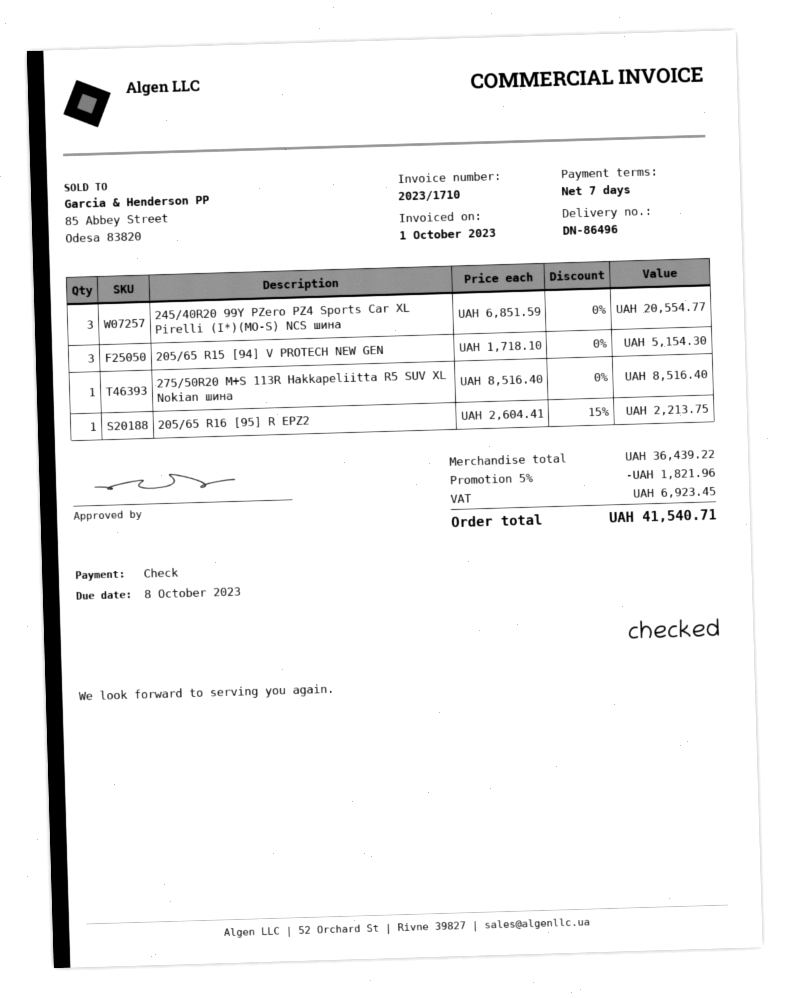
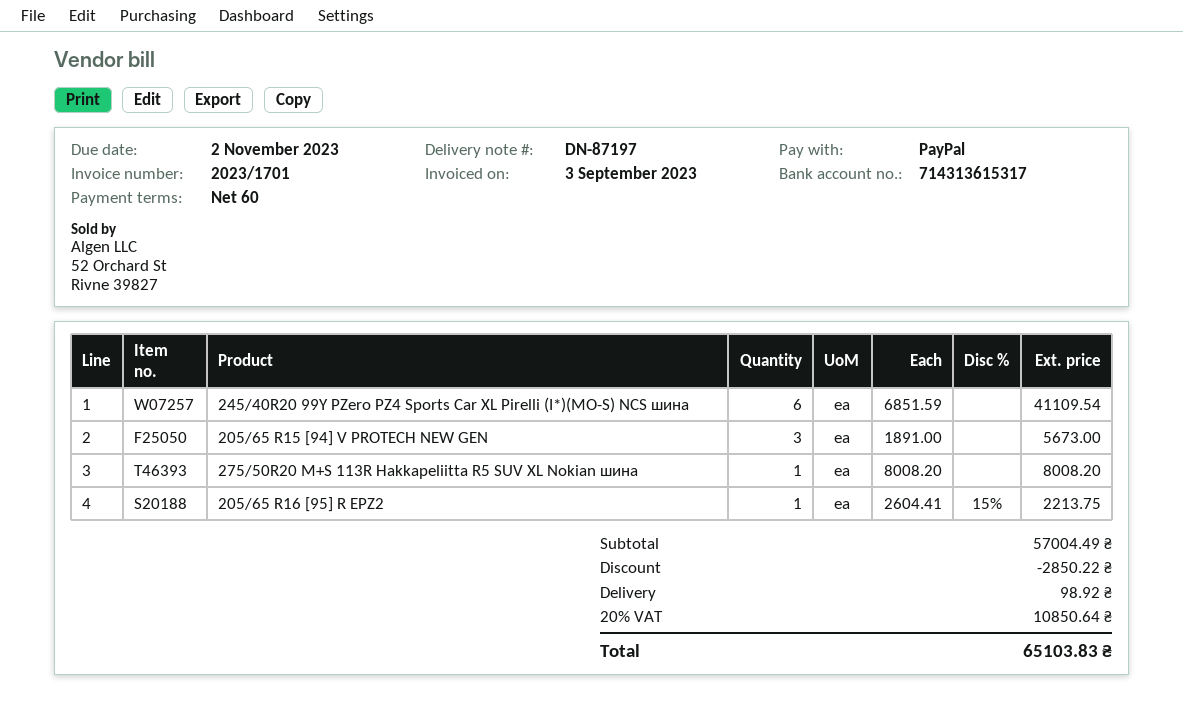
delivery note number: DN-86496 -> DN-87197
invoice number: 2023/1710 -> 2023/1701
invoice date: 2023-10-01 -> 2023-09-03
payment terms: 7 days -> 60 days
due date: 2023-10-08 -> 2023-11-02
payment method: cheque -> PayPal
245/40R20 99Y PZero PZ4 Sports Car XL Pirelli (I*)(MO-S) NCS шина: 3 x 6851.59 = 20554.77 -> 6 x 6851.59 = 41109.54
205/65 R15 [94] V PROTECH NEW GEN: 3 x 1718.10 = 5154.30 -> 3 x 1891.00 = 5673.00
275/50R20 M+S 113R Hakkapeliitta R5 SUV XL Nokian шина: 1 x 8516.40 = 8516.40 -> 1 x 8008.20 = 8008.20
subtotal: 36439.22 -> 57004.49
discount: 1821.96 -> 2850.22
shipping: none -> 98.92
tax: 6923.45 -> 10850.64
total: 41540.71 -> 65103.83

